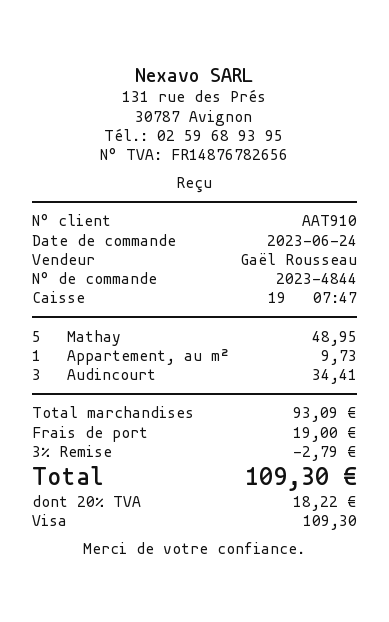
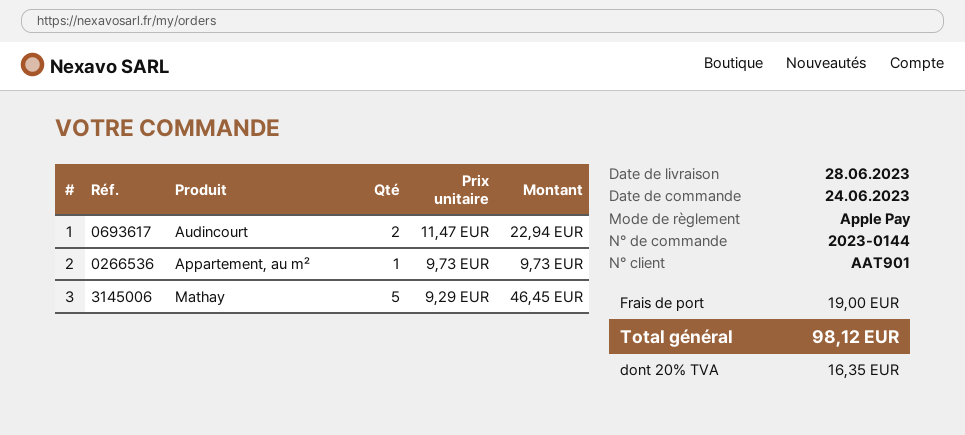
order number: 2023-4844 -> 2023-0144
customer number: AAT910 -> AAT901
payment method: Visa -> Apple Pay
Mathay: 5 for 48.95 -> 5 for 46.45
Audincourt: 3 for 34.41 -> 2 for 22.94
discount: 3% = 2.79 -> none
tax: 20% = 18.22 -> 20% = 16.35
total: 109.30 -> 98.12

